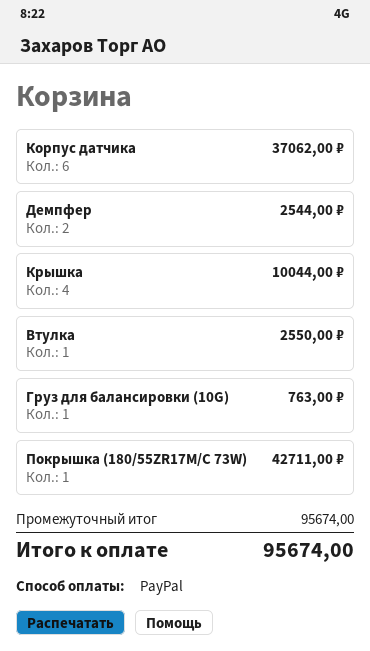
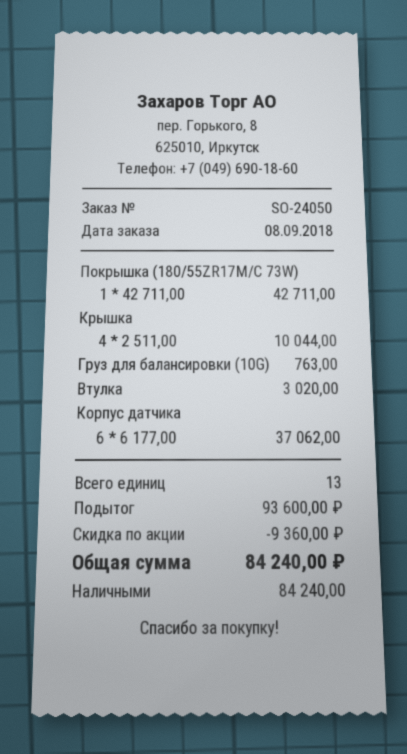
payment method: PayPal -> cash
Демпфер: 2 for 2544.00 -> none
Втулка: 1 for 2550.00 -> 1 for 3020.00
subtotal: 95674.00 -> 93600.00
discount: none -> 9360.00
total: 95674.00 -> 84240.00

